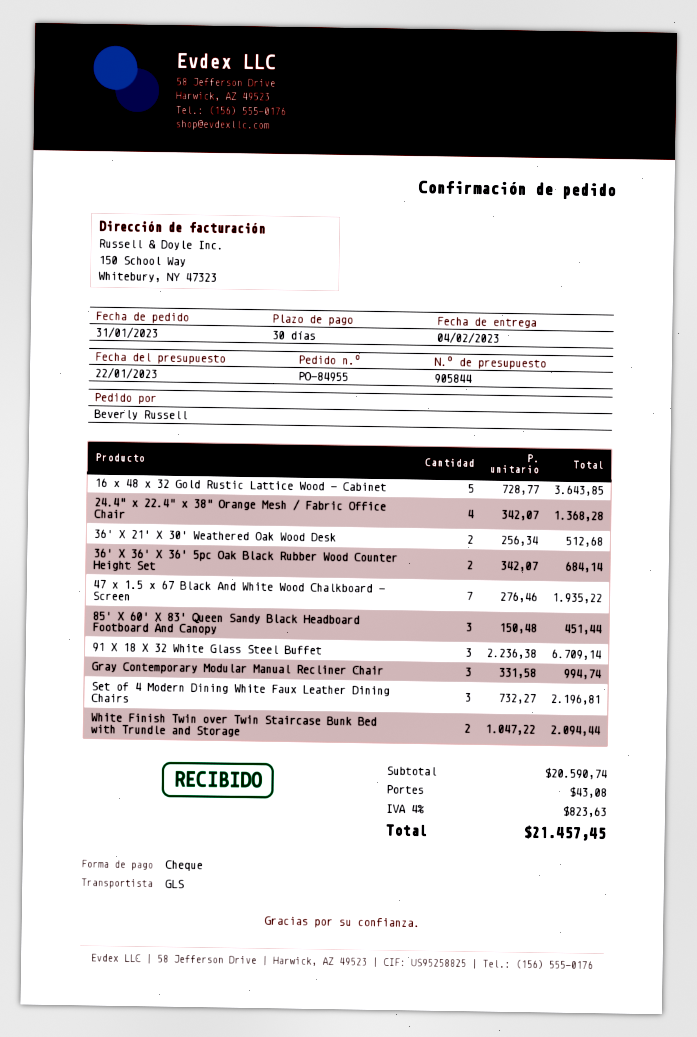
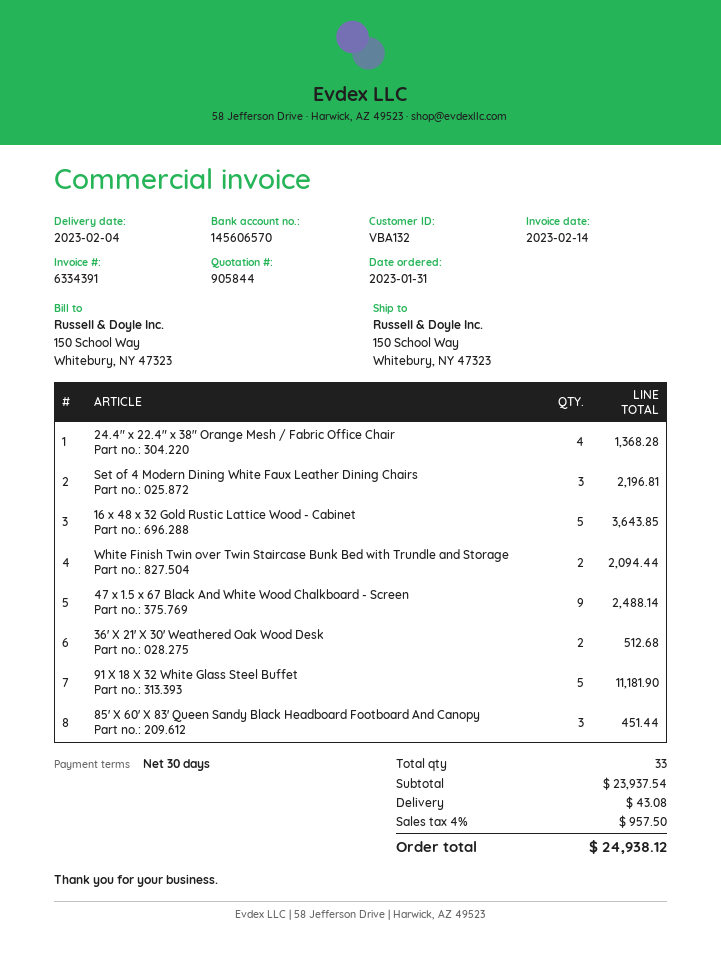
36' X 36' X 36' 5pc Oak Black Rubber Wood Counter Height Set: 2 for 684.14 -> none
47 x 1.5 x 67 Black And White Wood Chalkboard - Screen: 7 for 1935.22 -> 9 for 2488.14
91 X 18 X 32 White Glass Steel Buffet: 3 for 6709.14 -> 5 for 11181.90
Gray Contemporary Modular Manual Recliner Chair: 3 for 994.74 -> none
subtotal: 20590.74 -> 23937.54
tax: 4% = 823.63 -> 4% = 957.50
total: 21457.45 -> 24938.12

